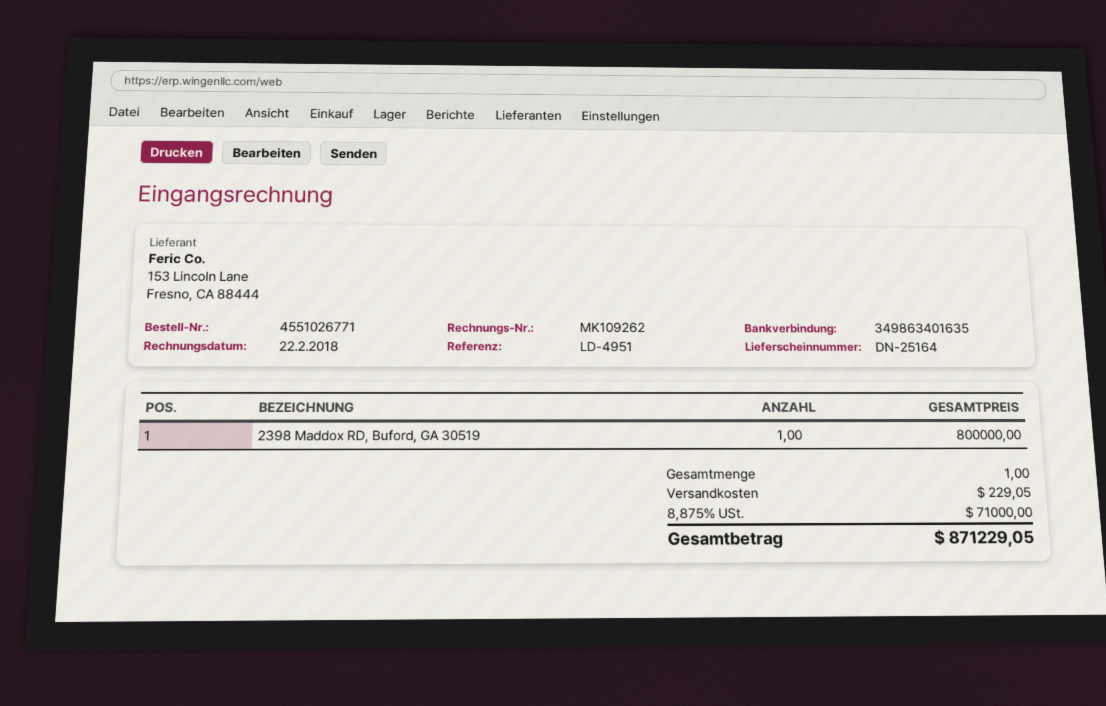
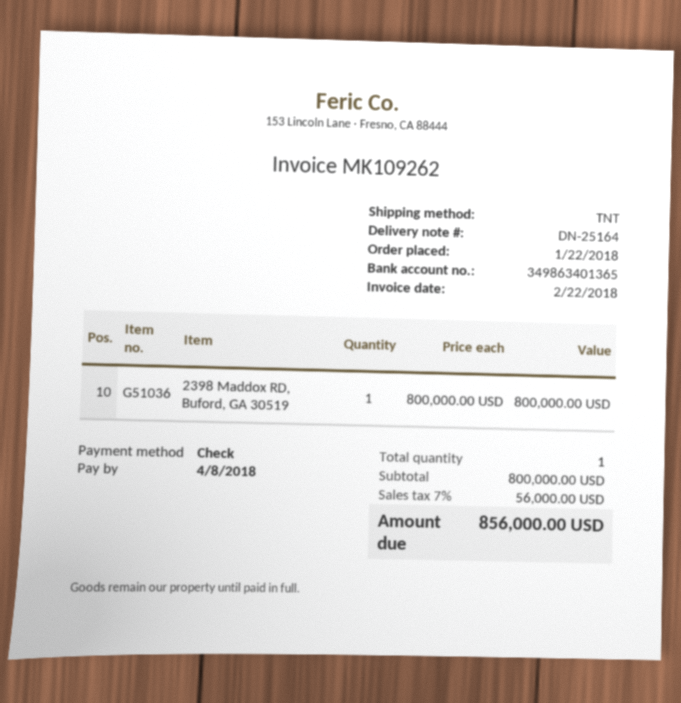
bank account: 349863401635 -> 349863401365
shipping: 229.05 -> none
tax: 8.875% = 71000.00 -> 7% = 56000.00
total: 871229.05 -> 856000.00

